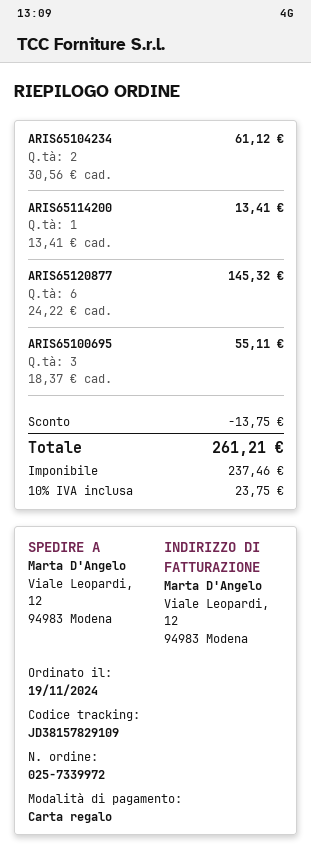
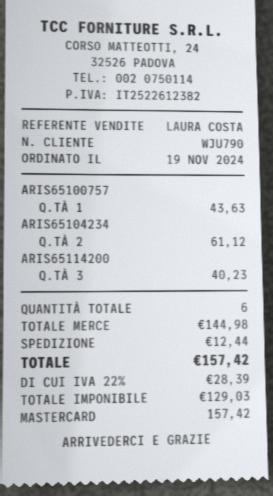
payment method: gift card -> Mastercard
ARIS65114200: 1 for 13.41 -> 3 for 40.23
ARIS65120877: 6 for 145.32 -> none
ARIS65100695: 3 for 55.11 -> none
ARIS65100757: none -> 1 for 43.63
discount: 13.75 -> none
shipping: none -> 12.44
net: 237.46 -> 129.03
tax: 10% = 23.75 -> 22% = 28.39
total: 261.21 -> 157.42

